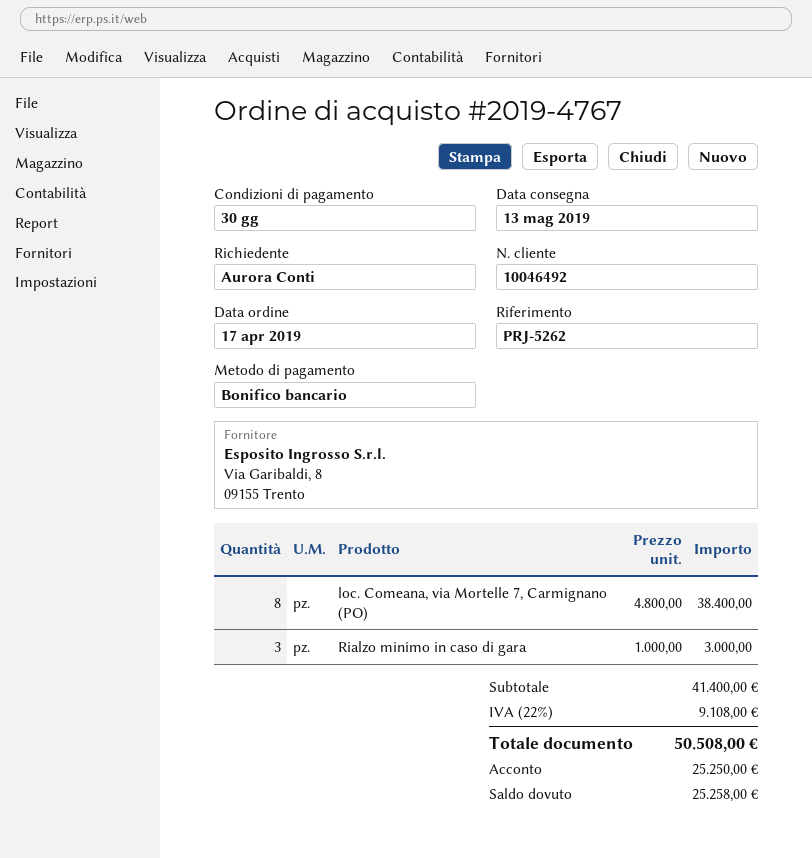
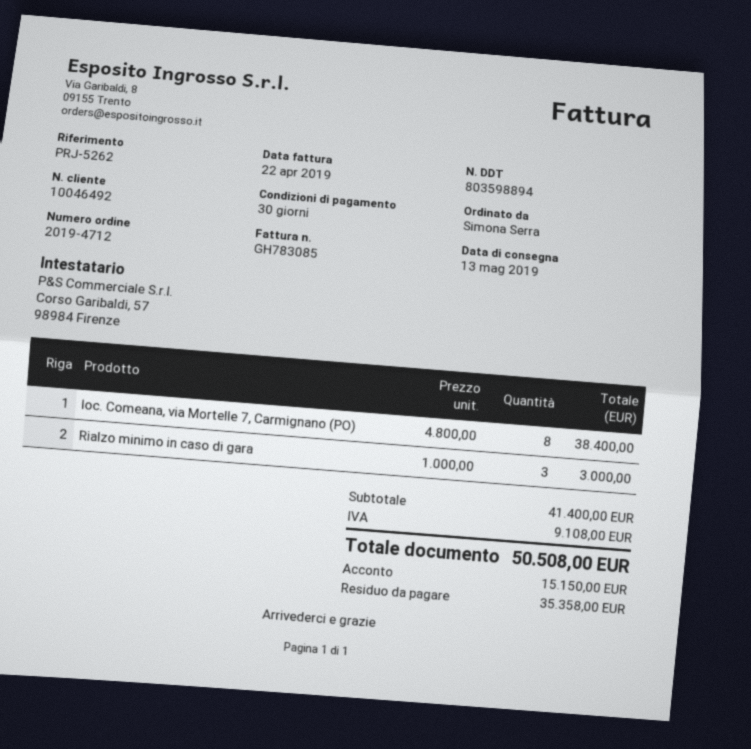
order number: 2019-4767 -> 2019-4712
ordered by: Aurora Conti -> Simona Serra
deposit: 25250.00 -> 15150.00
balance: 25258.00 -> 35358.00

